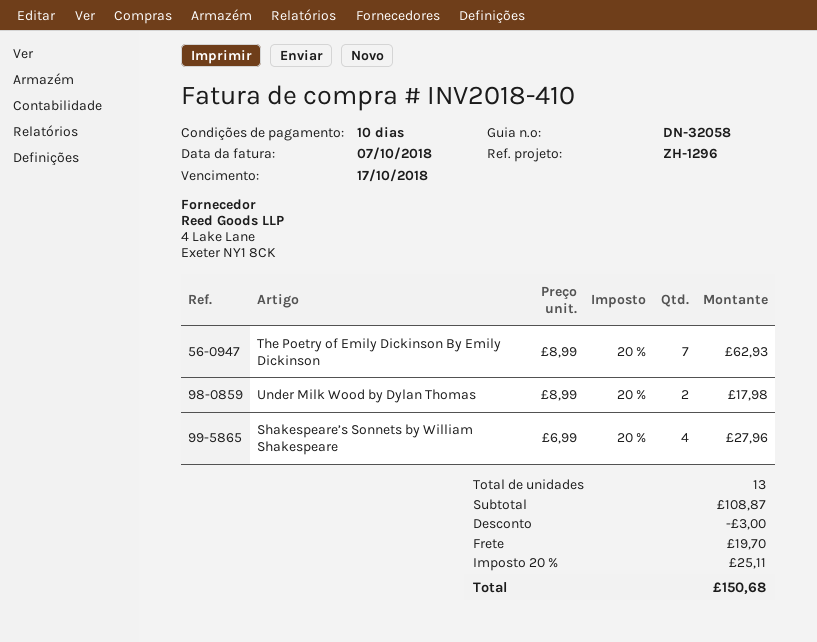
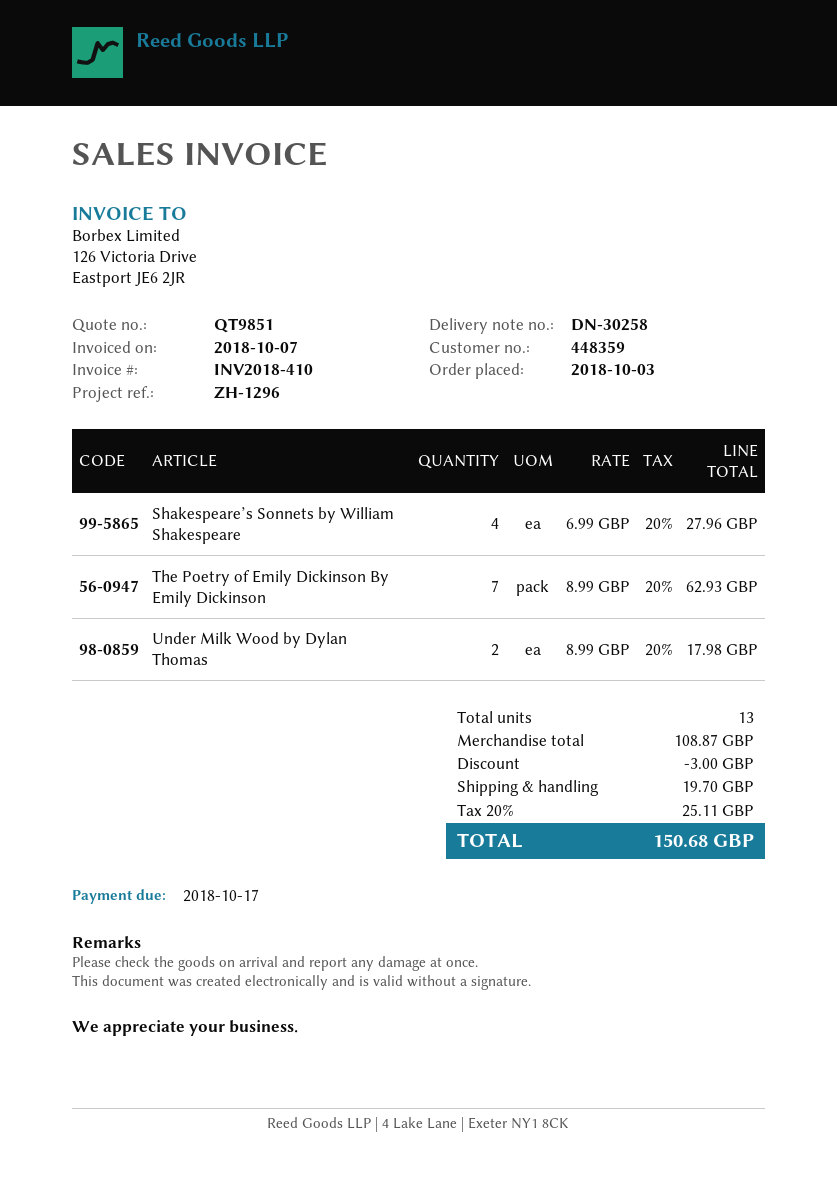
delivery note number: DN-32058 -> DN-30258

